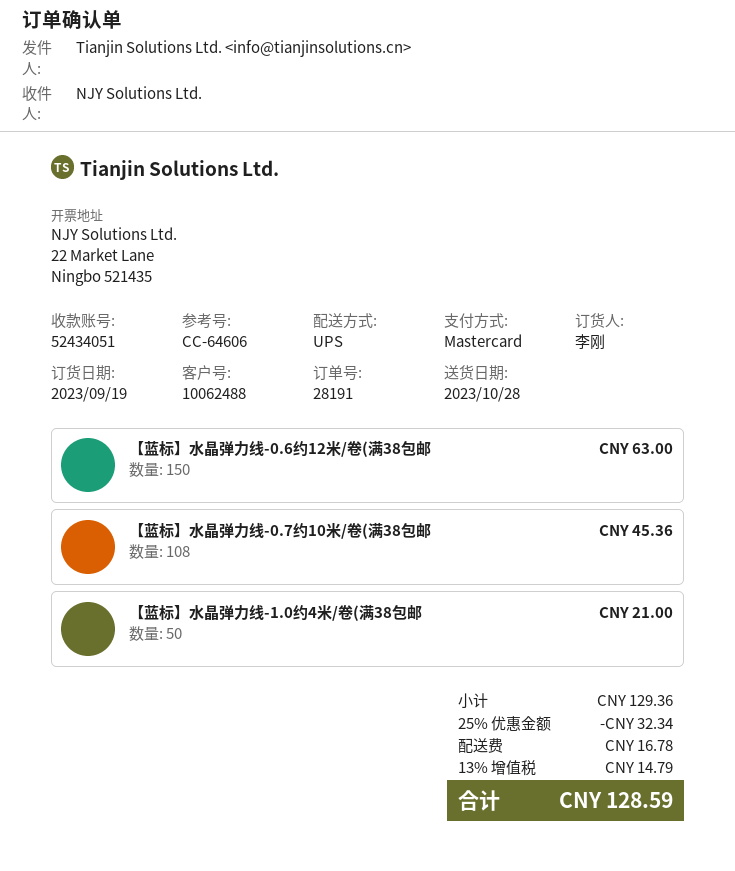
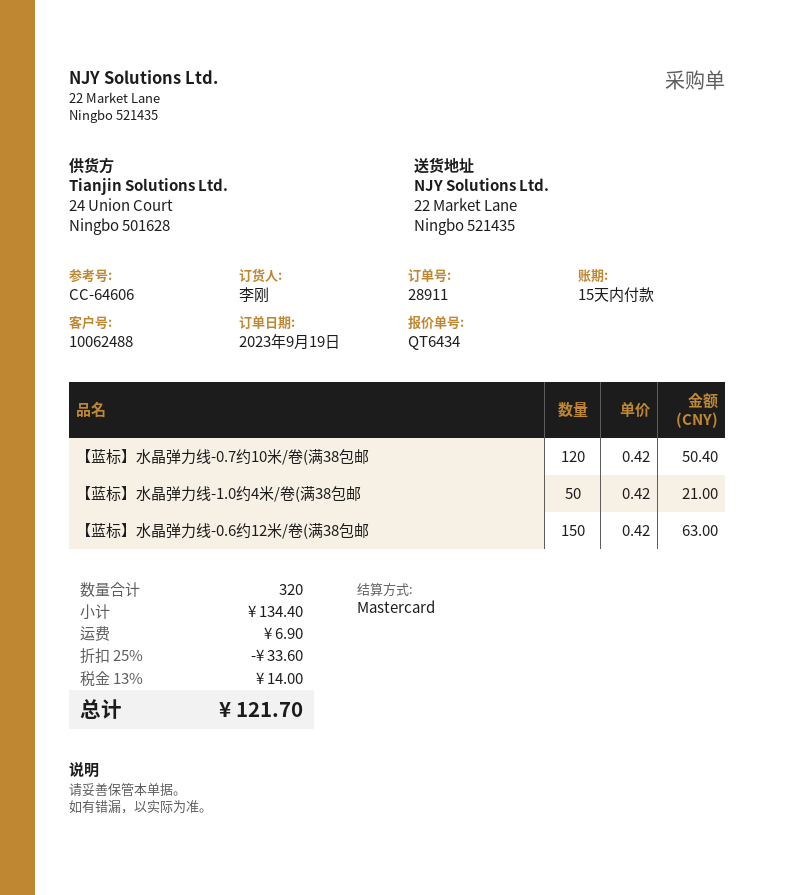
order number: 28191 -> 28911
【蓝标】水晶弹力线-0.7约10米/卷(满38包邮: 108 for 45.36 -> 120 for 50.40
subtotal: 129.36 -> 134.40
discount: 25% = 32.34 -> 25% = 33.60
shipping: 16.78 -> 6.90
tax: 13% = 14.79 -> 13% = 14.00
total: 128.59 -> 121.70

